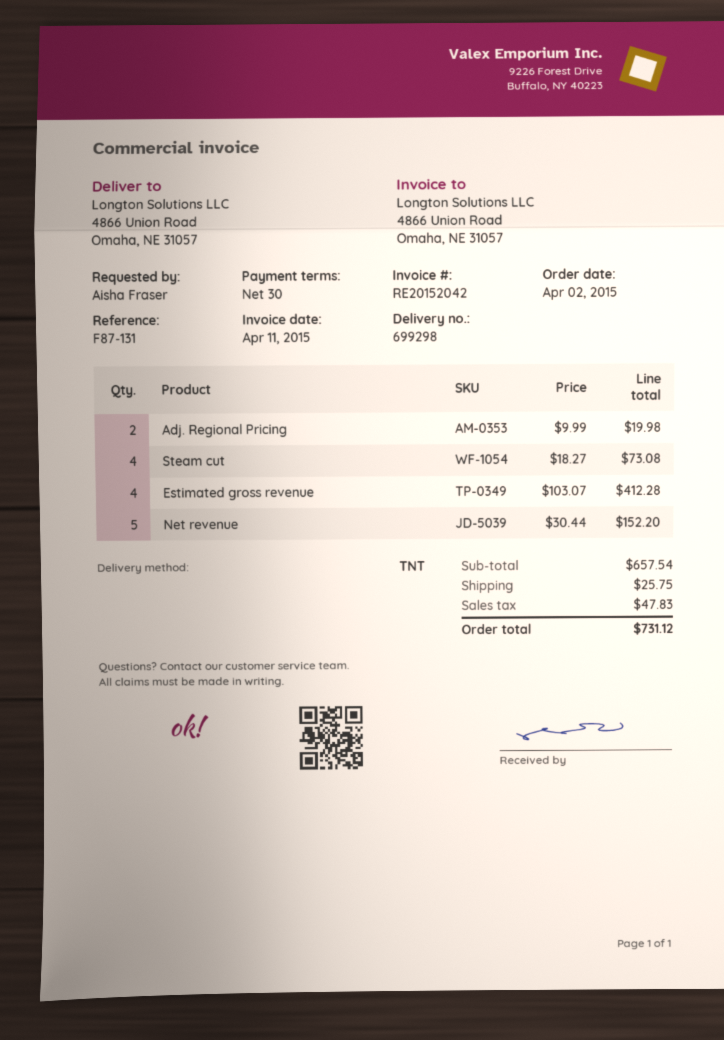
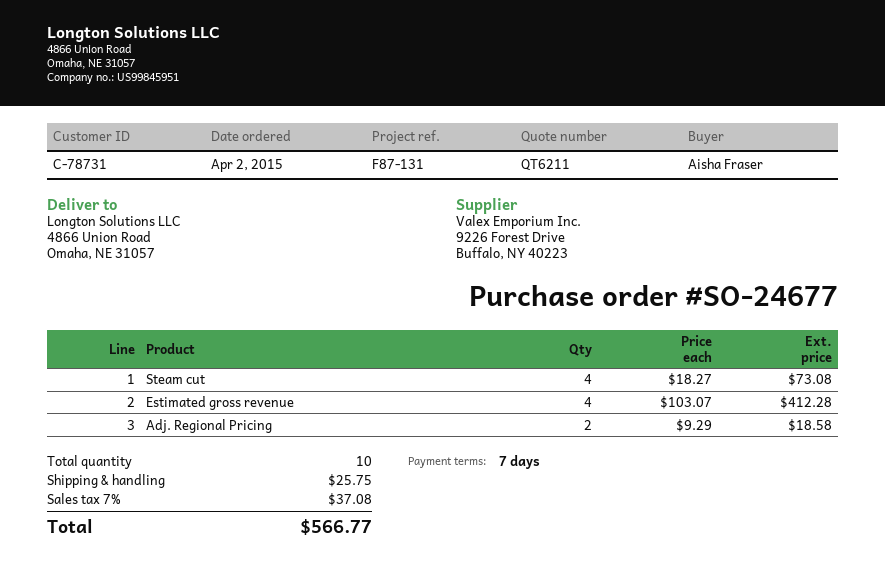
payment terms: 30 days -> 7 days
Adj. Regional Pricing: 2 x 9.99 = 19.98 -> 2 x 9.29 = 18.58
Net revenue: 5 x 30.44 = 152.20 -> none
tax: 47.83 -> 37.08
total: 731.12 -> 566.77

